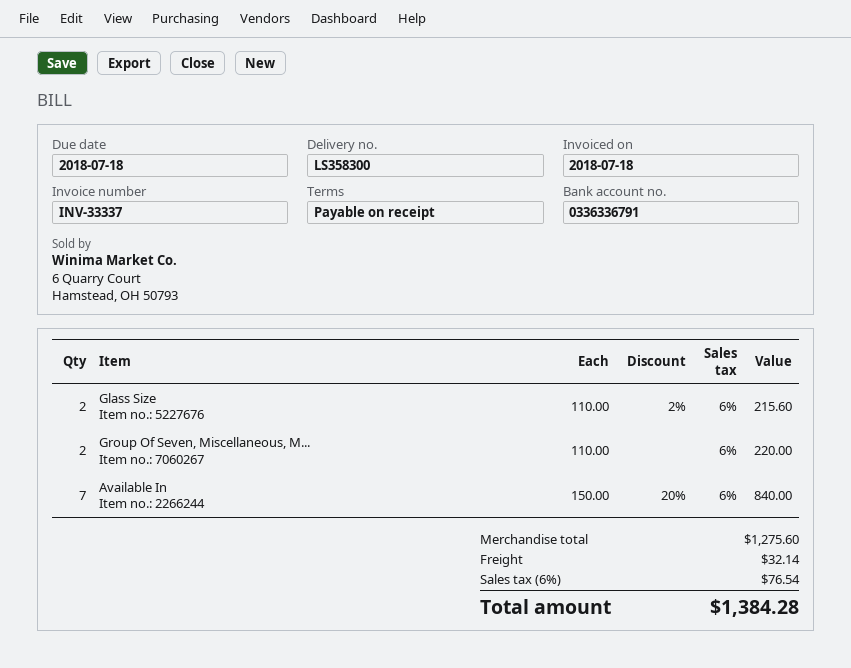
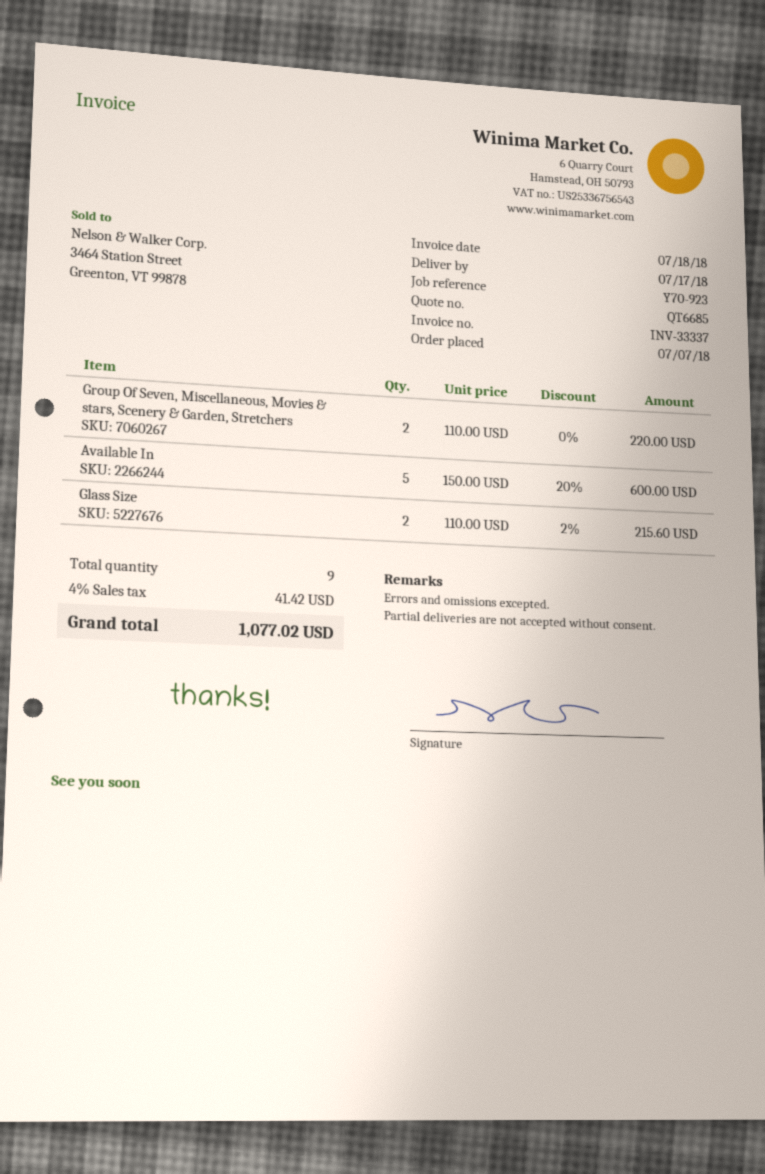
Available In: 7 x 150.00 - 20% = 840.00 -> 5 x 150.00 - 20% = 600.00
shipping: 32.14 -> none
tax: 6% = 76.54 -> 4% = 41.42
total: 1384.28 -> 1077.02

